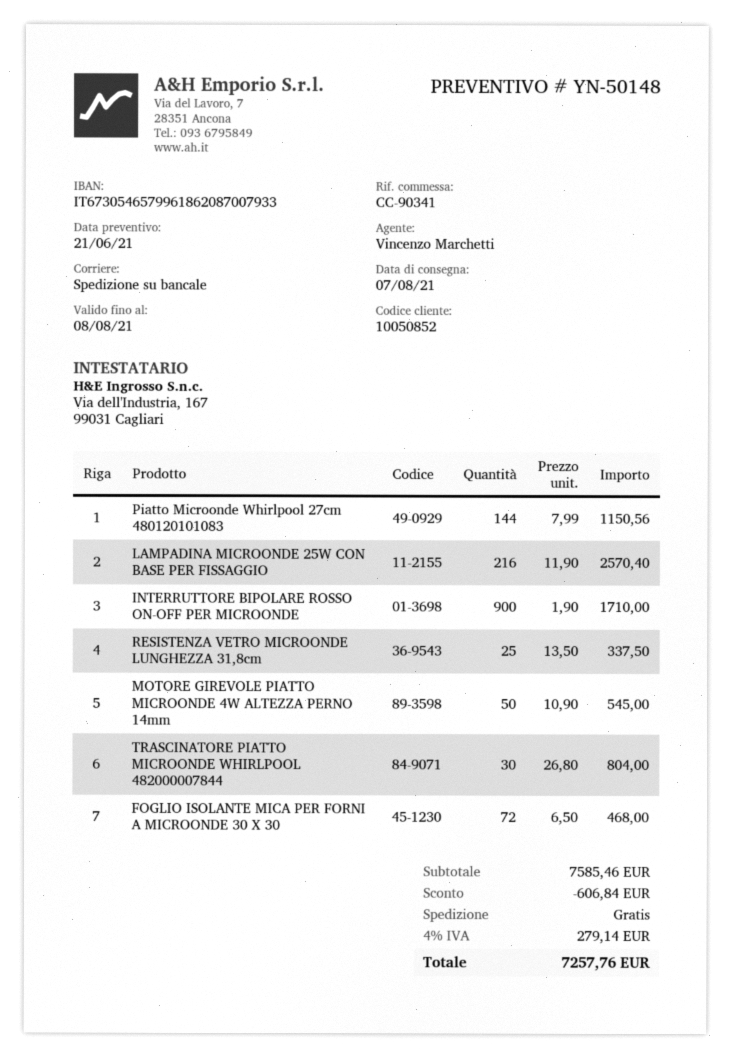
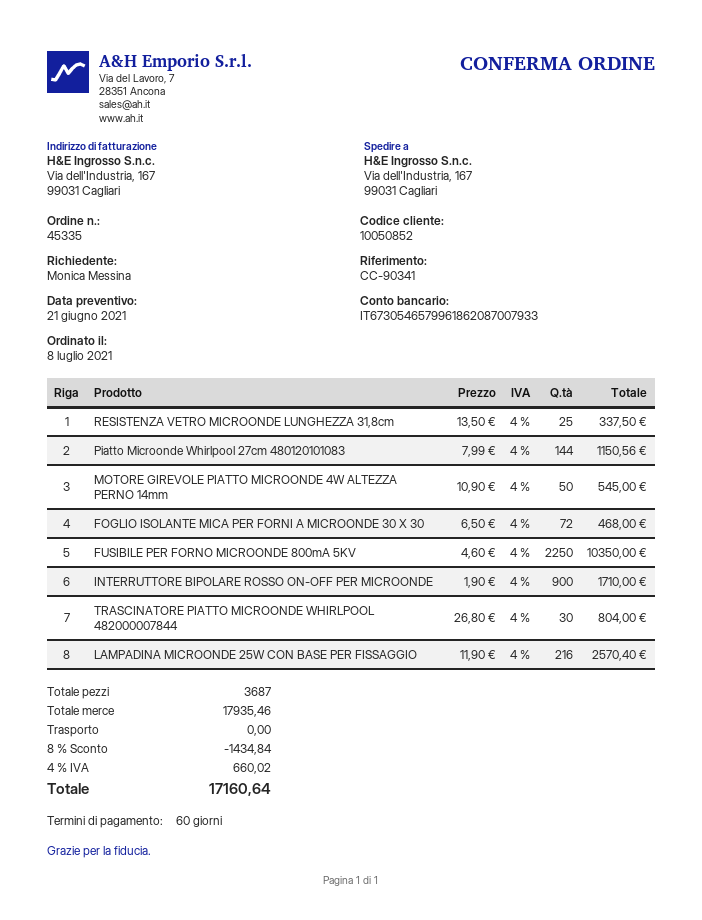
FUSIBILE PER FORNO MICROONDE 800mA 5KV: none -> 2250 x 4.60 = 10350.00
subtotal: 7585.46 -> 17935.46
discount: 606.84 -> 1434.84
tax: 4% = 279.14 -> 4% = 660.02
total: 7257.76 -> 17160.64

